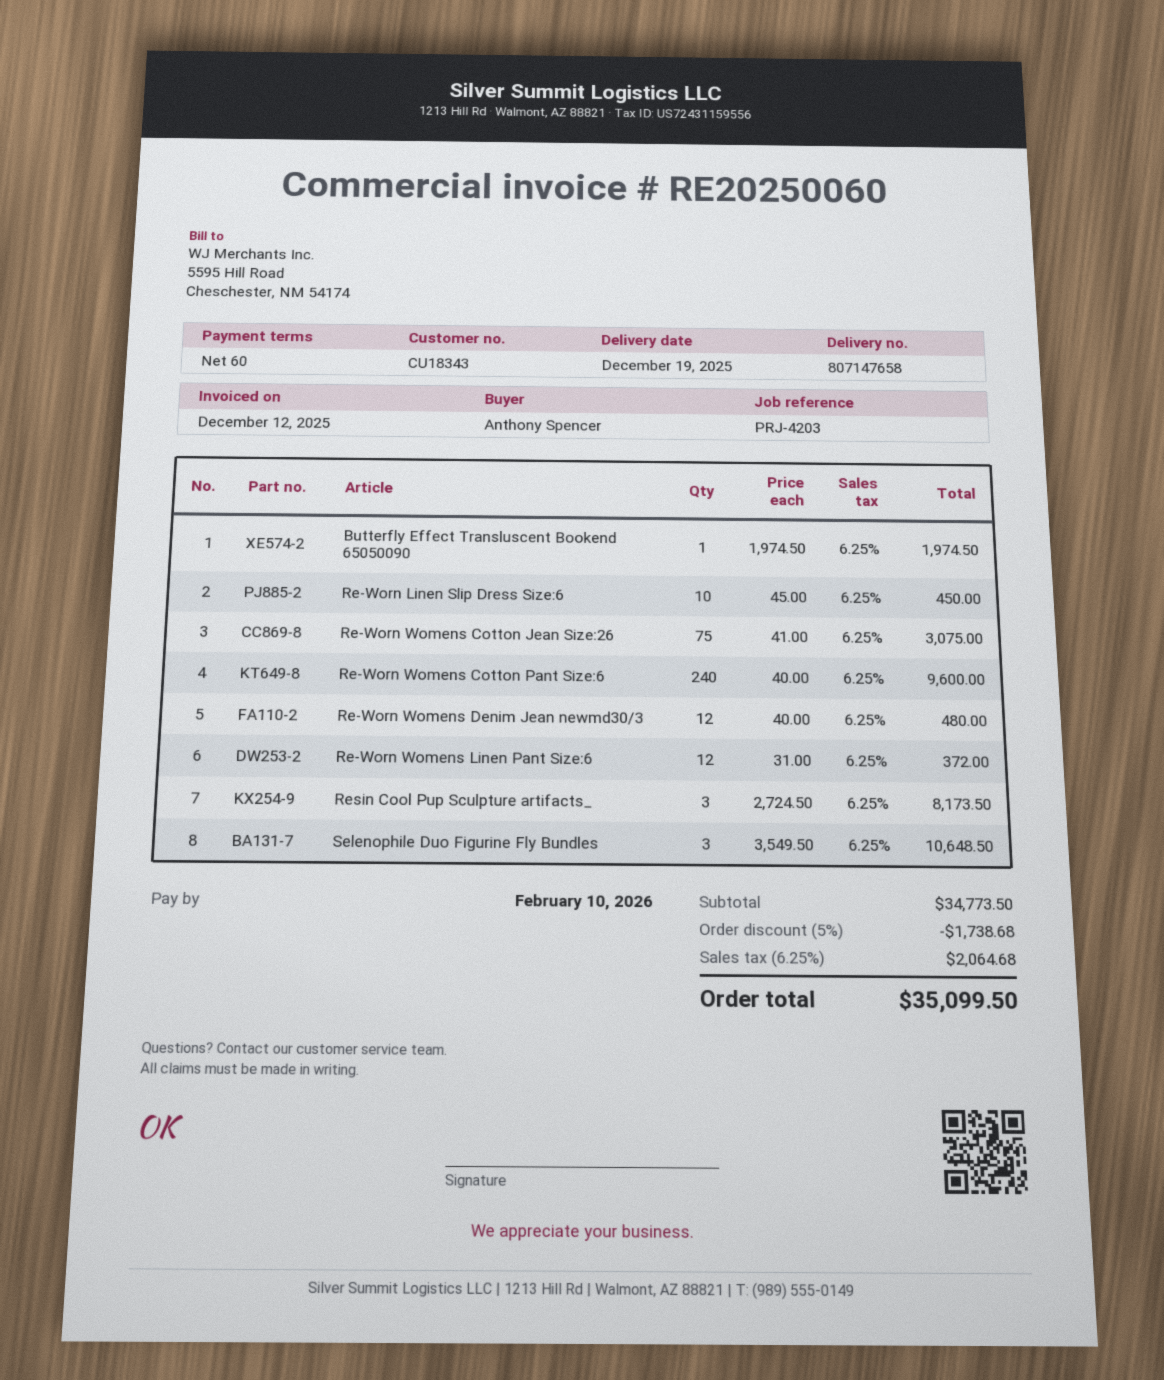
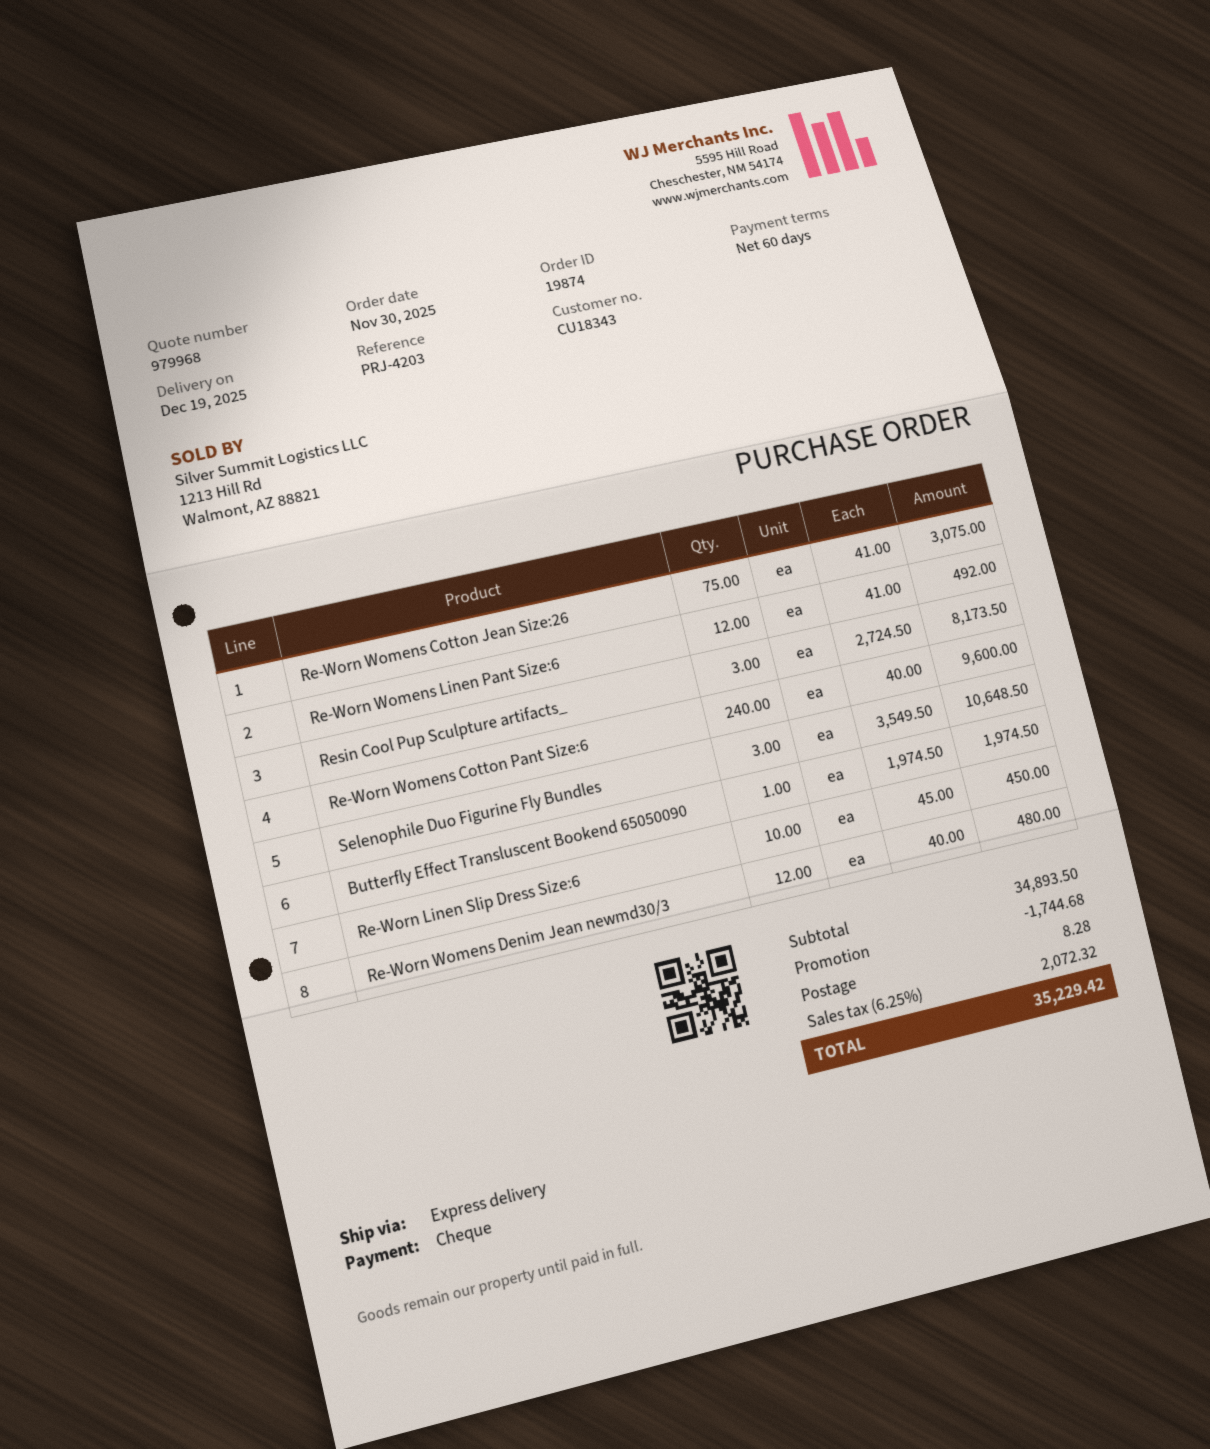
Re-Worn Womens Linen Pant Size:6: 12 x 31.00 = 372.00 -> 12 x 41.00 = 492.00
subtotal: 34773.50 -> 34893.50
discount: 1738.68 -> 1744.68
shipping: none -> 8.28
tax: 6.25% = 2064.68 -> 6.25% = 2072.32
total: 35099.50 -> 35229.42

